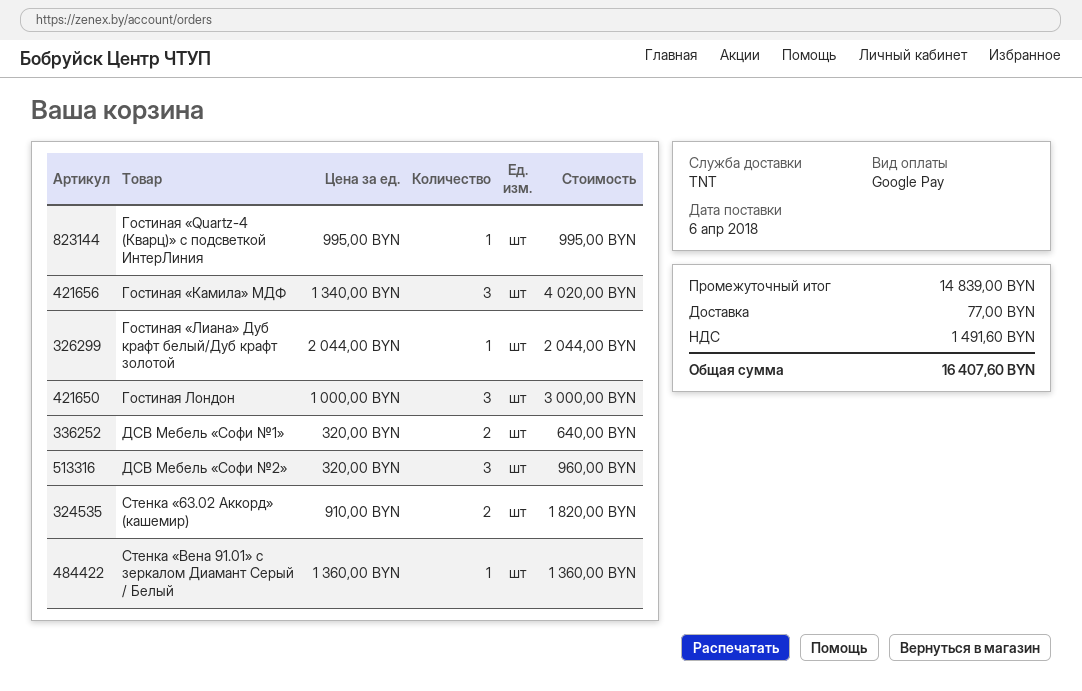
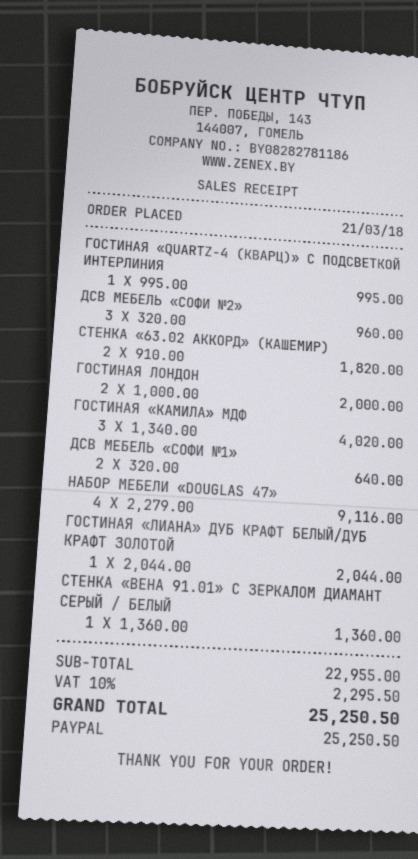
payment method: Google Pay -> PayPal
Гостиная Лондон: 3 x 1000.00 = 3000.00 -> 2 x 1000.00 = 2000.00
НАБОР МЕБЕЛИ «DOUGLAS 47»: none -> 4 x 2279.00 = 9116.00
subtotal: 14839.00 -> 22955.00
shipping: 77.00 -> none
tax: 1491.60 -> 2295.50
total: 16407.60 -> 25250.50

